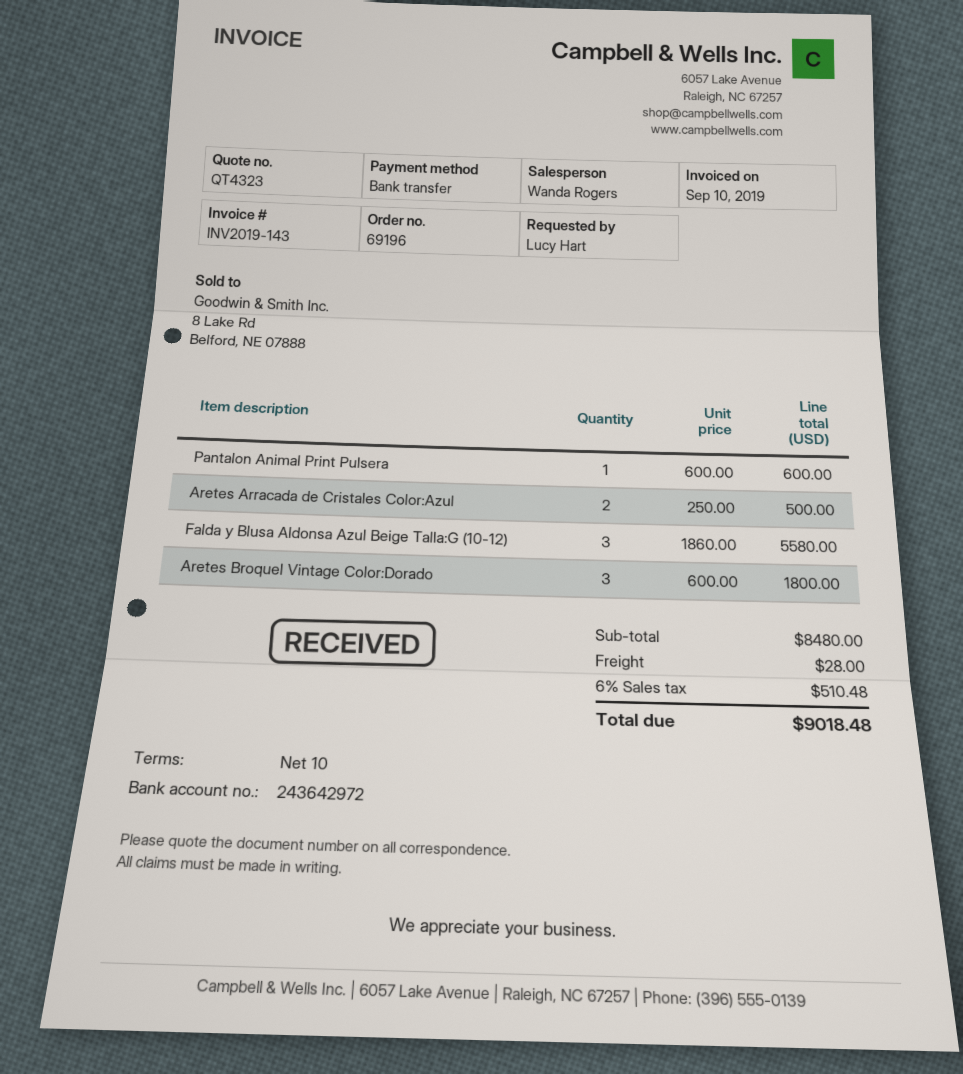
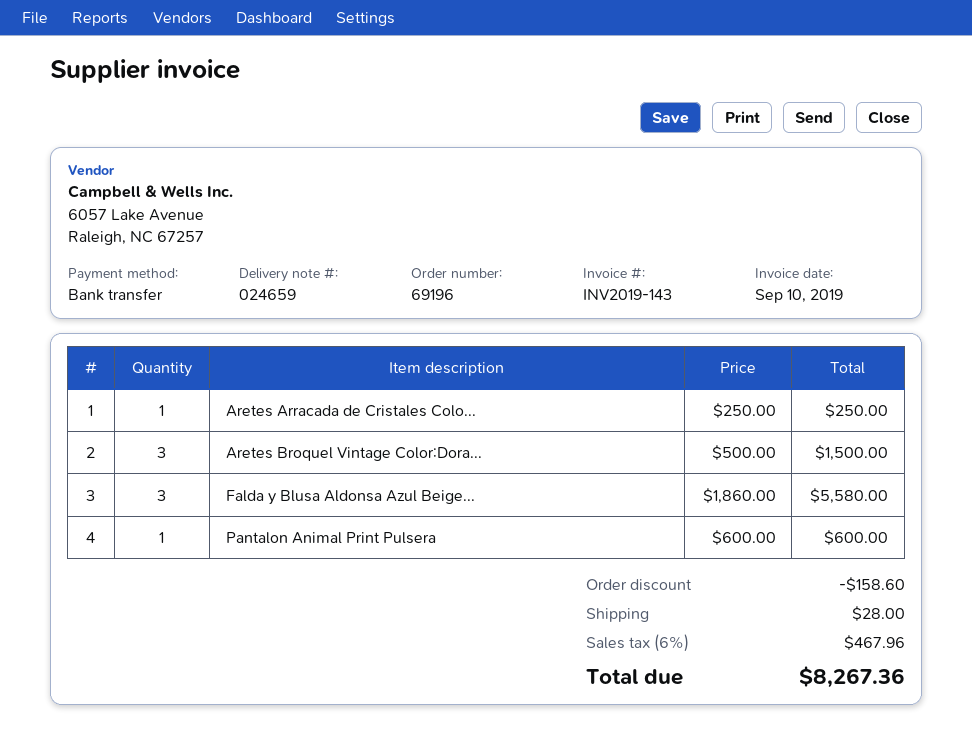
Aretes Arracada de Cristales Color:Azul: 2 x 250.00 = 500.00 -> 1 x 250.00 = 250.00
Aretes Broquel Vintage Color:Dorado: 3 x 600.00 = 1800.00 -> 3 x 500.00 = 1500.00
discount: none -> 158.60
tax: 6% = 510.48 -> 6% = 467.96
total: 9018.48 -> 8267.36

